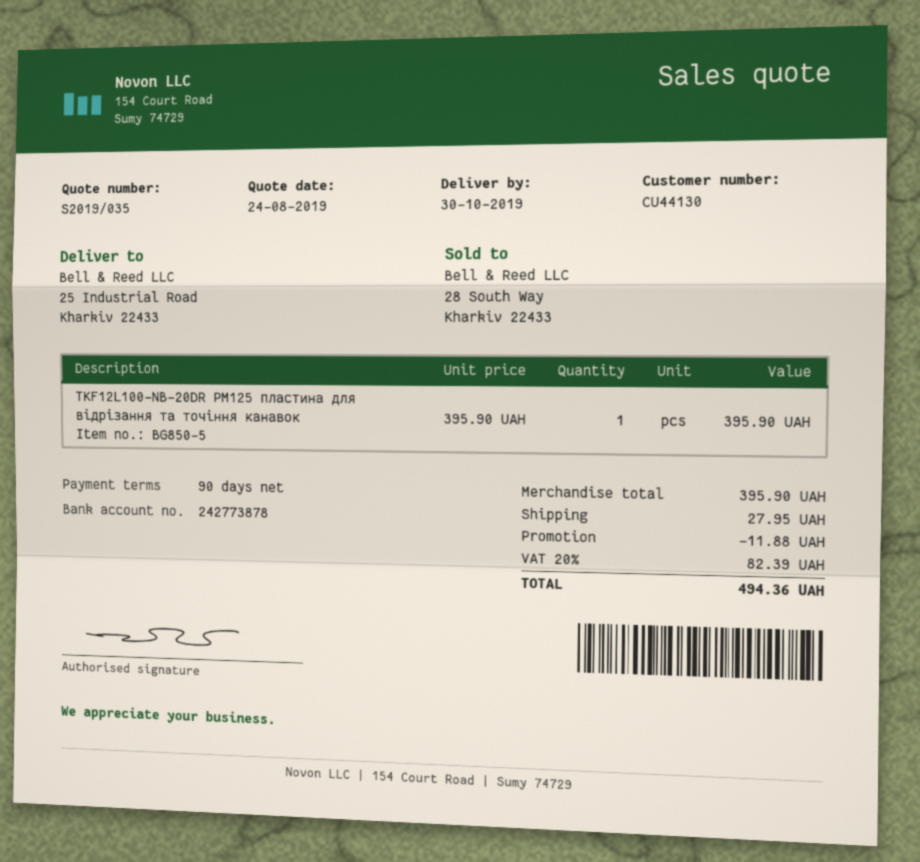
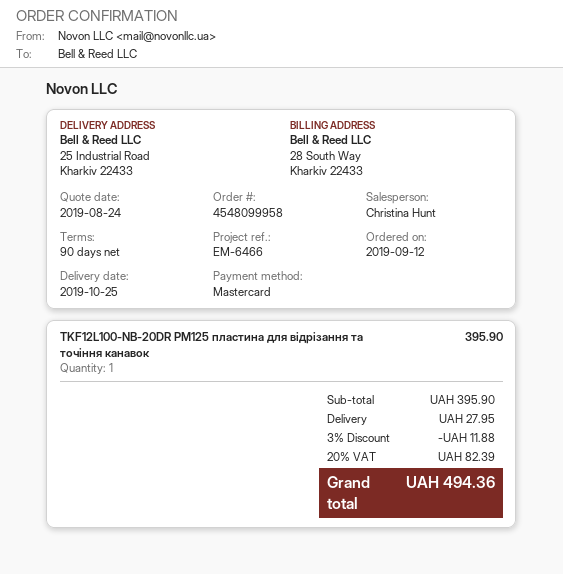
delivery date: 2019-10-30 -> 2019-10-25

